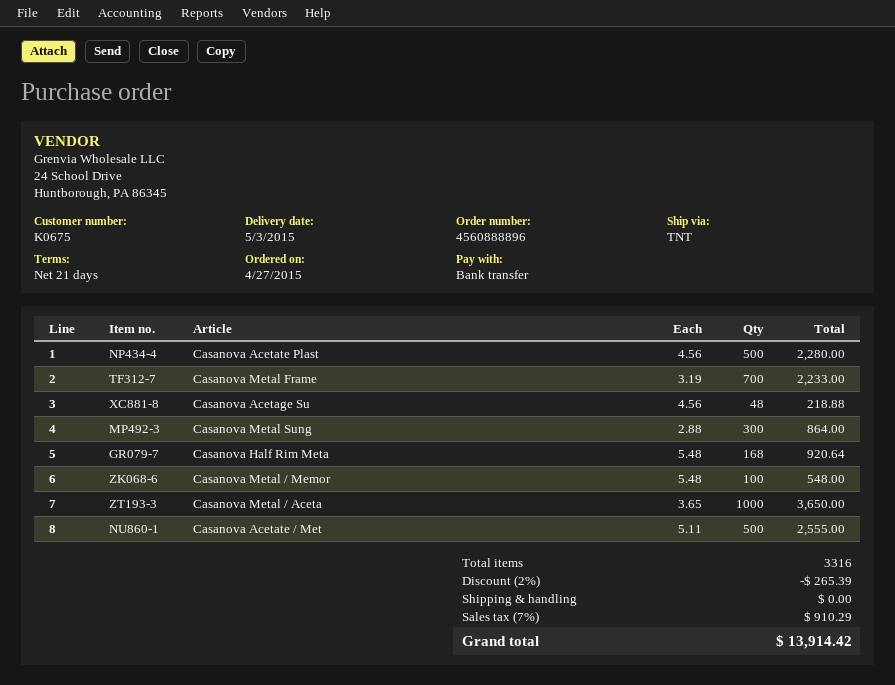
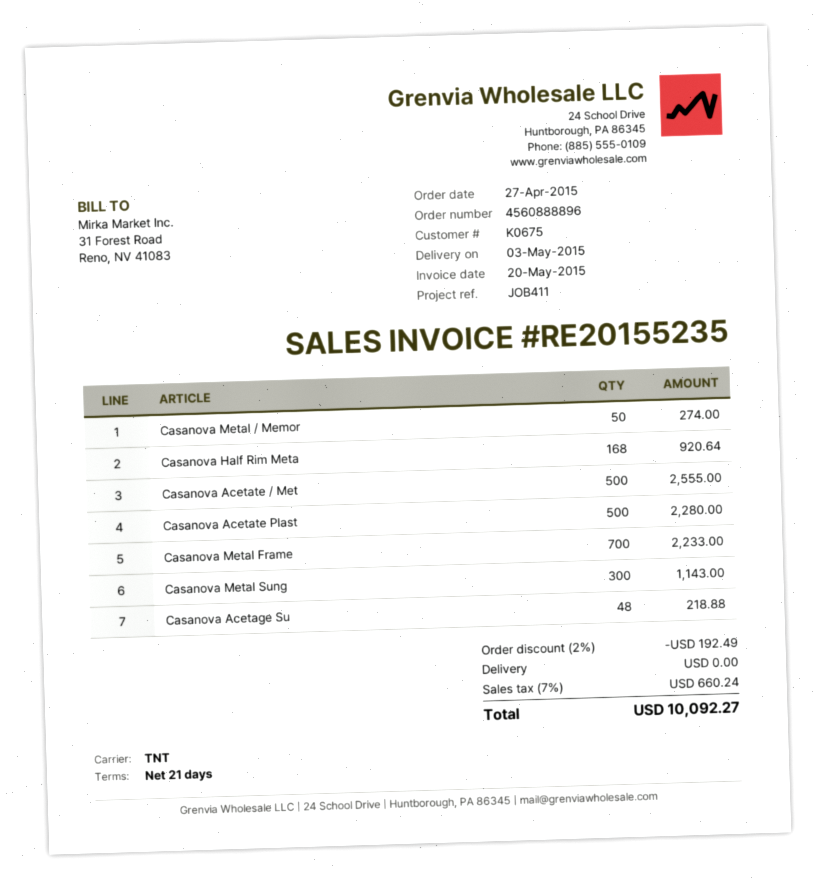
Casanova Metal Sung: 300 for 864.00 -> 300 for 1143.00
Casanova Metal / Memor: 100 for 548.00 -> 50 for 274.00
Casanova Metal / Aceta: 1000 for 3650.00 -> none
discount: 2% = 265.39 -> 2% = 192.49
tax: 7% = 910.29 -> 7% = 660.24
total: 13914.42 -> 10092.27

